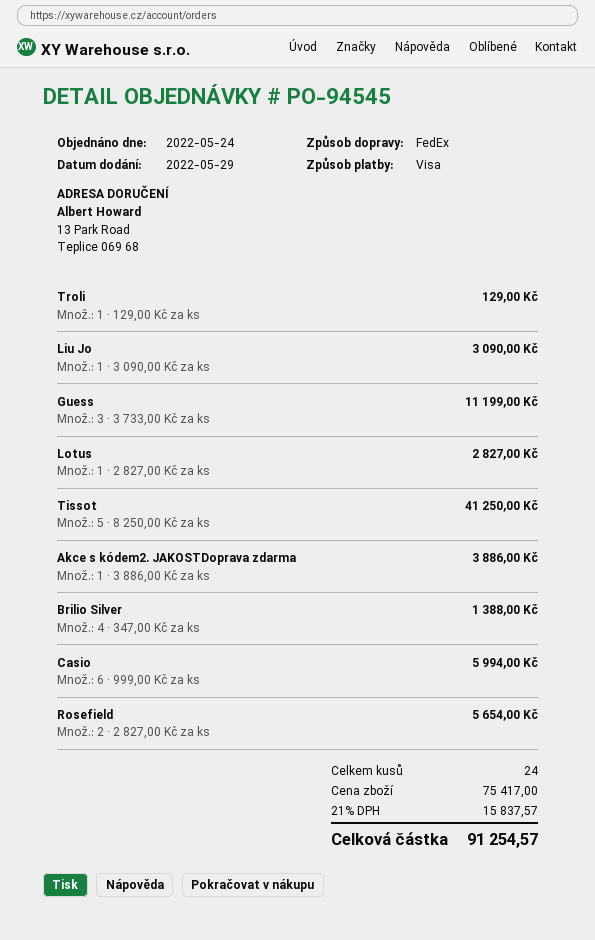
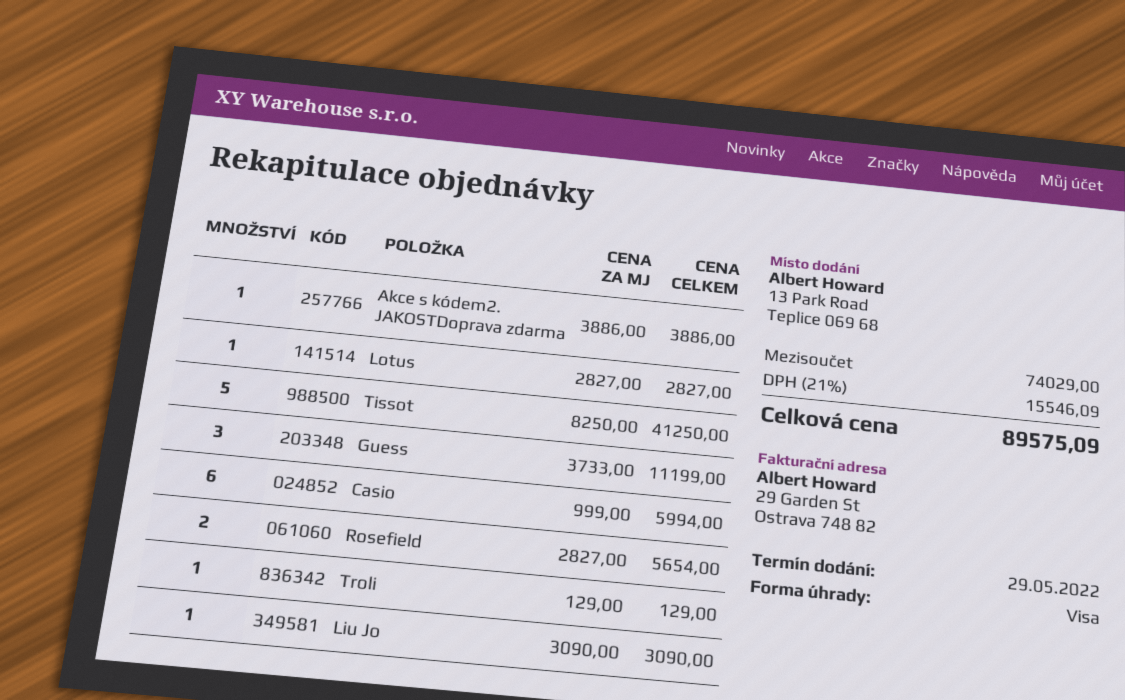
Brilio Silver: 4 x 347.00 = 1388.00 -> none
subtotal: 75417.00 -> 74029.00
tax: 21% = 15837.57 -> 21% = 15546.09
total: 91254.57 -> 89575.09

